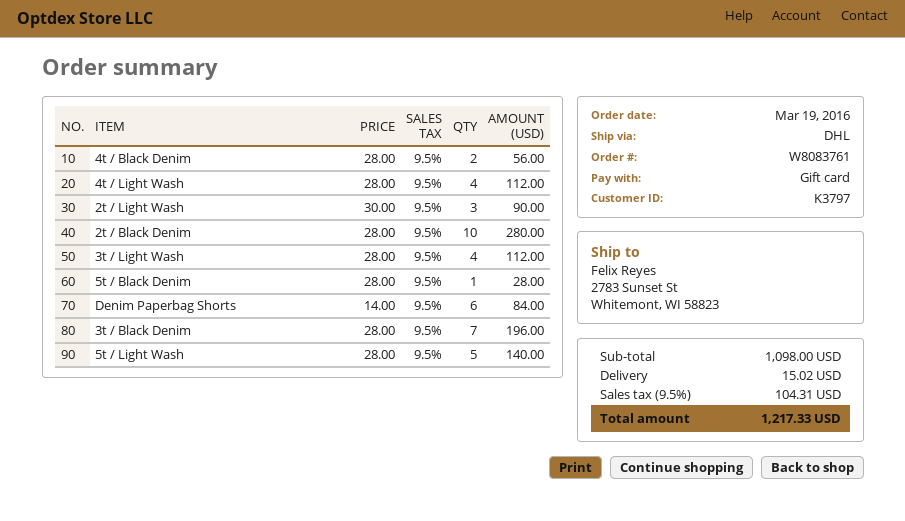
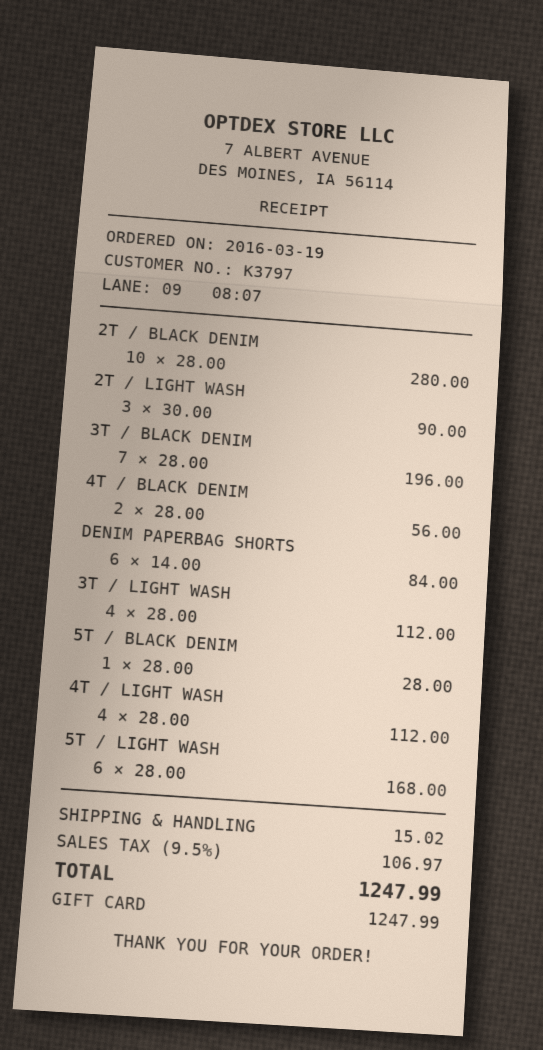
5t / Light Wash: 5 x 28.00 = 140.00 -> 6 x 28.00 = 168.00
tax: 9.5% = 104.31 -> 9.5% = 106.97
total: 1217.33 -> 1247.99

